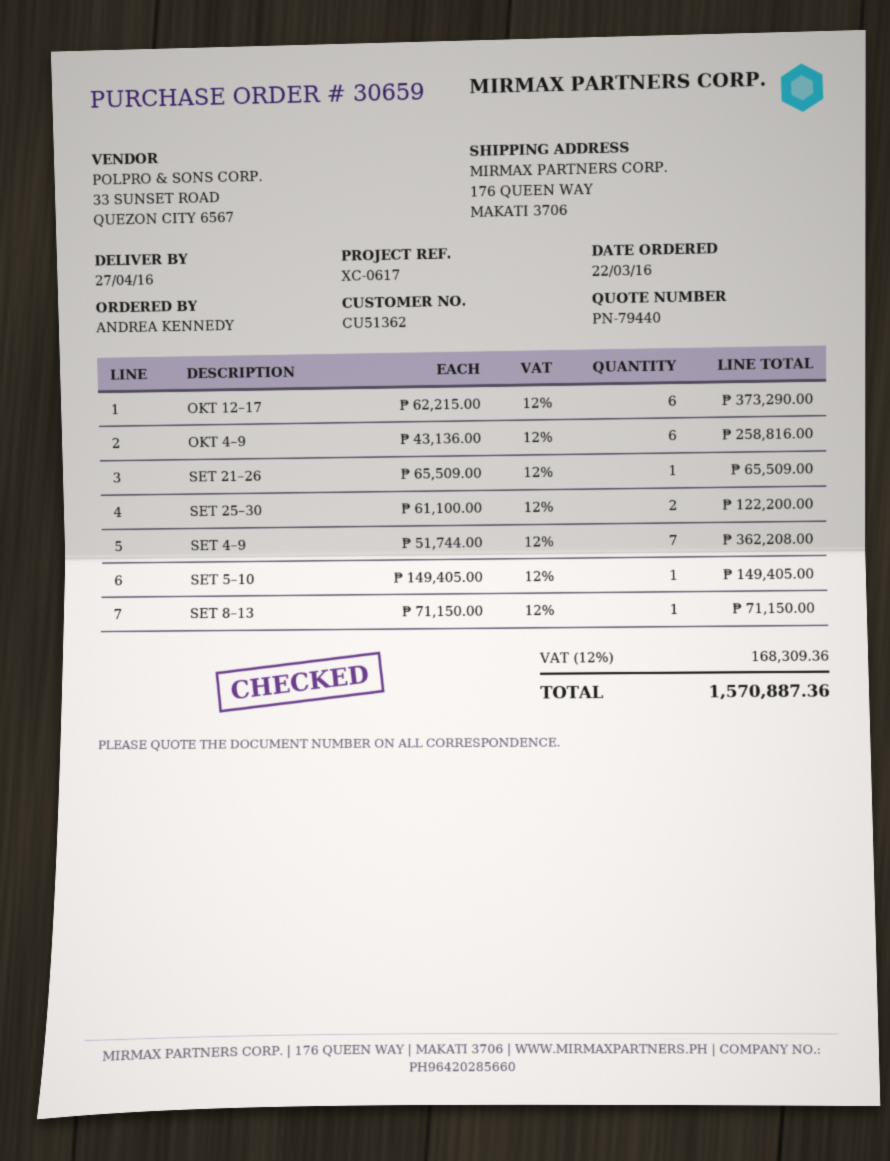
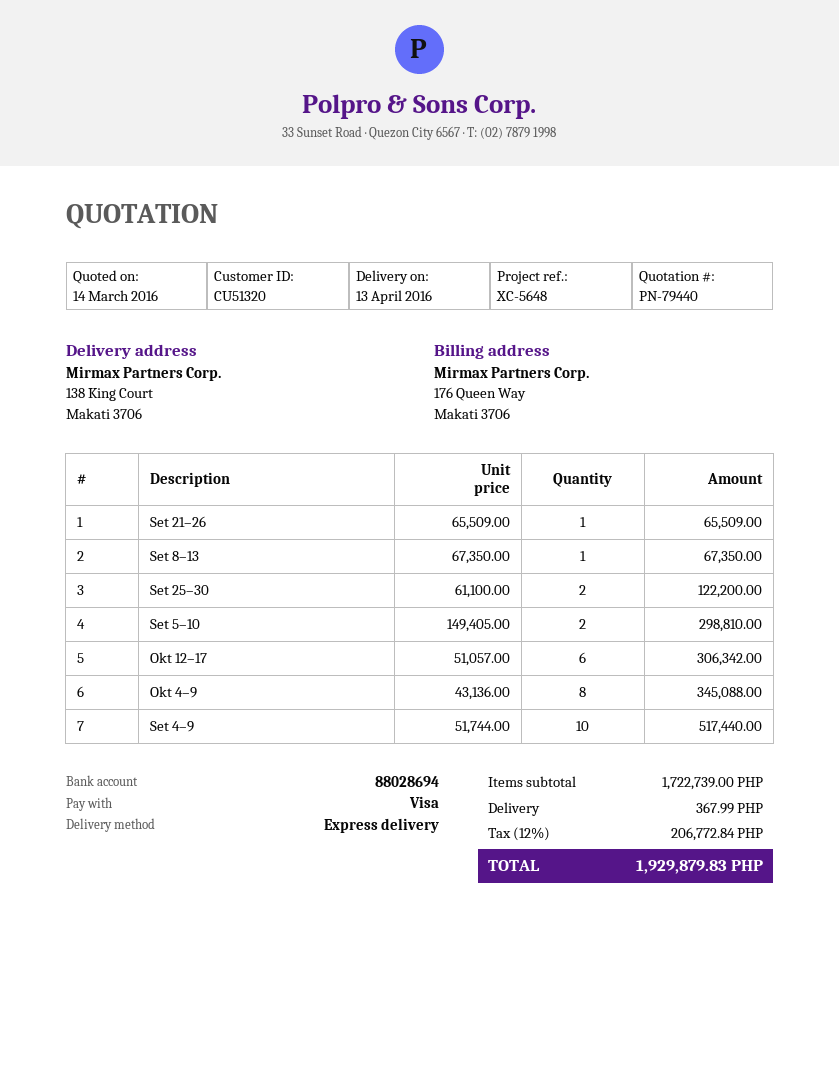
delivery date: 2016-04-27 -> 2016-04-13
customer number: CU51362 -> CU51320
reference: XC-0617 -> XC-5648
ship to: 176 QUEEN WAY, MAKATI 3706 -> 138 King Court, Makati 3706
OKT 12–17: 6 x 62215.00 = 373290.00 -> 6 x 51057.00 = 306342.00
OKT 4–9: 6 x 43136.00 = 258816.00 -> 8 x 43136.00 = 345088.00
SET 4–9: 7 x 51744.00 = 362208.00 -> 10 x 51744.00 = 517440.00
SET 5–10: 1 x 149405.00 = 149405.00 -> 2 x 149405.00 = 298810.00
SET 8–13: 1 x 71150.00 = 71150.00 -> 1 x 67350.00 = 67350.00
shipping: none -> 367.99
tax: 12% = 168309.36 -> 12% = 206772.84
total: 1570887.36 -> 1929879.83

